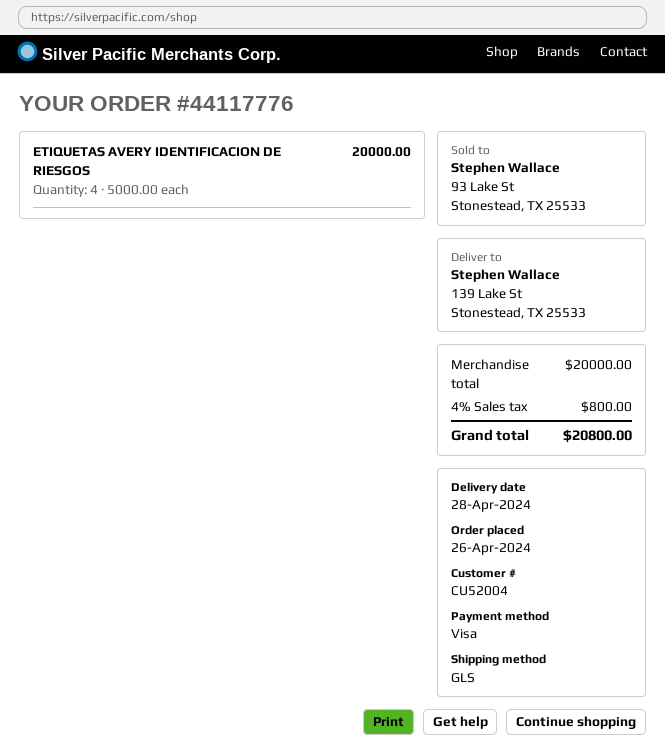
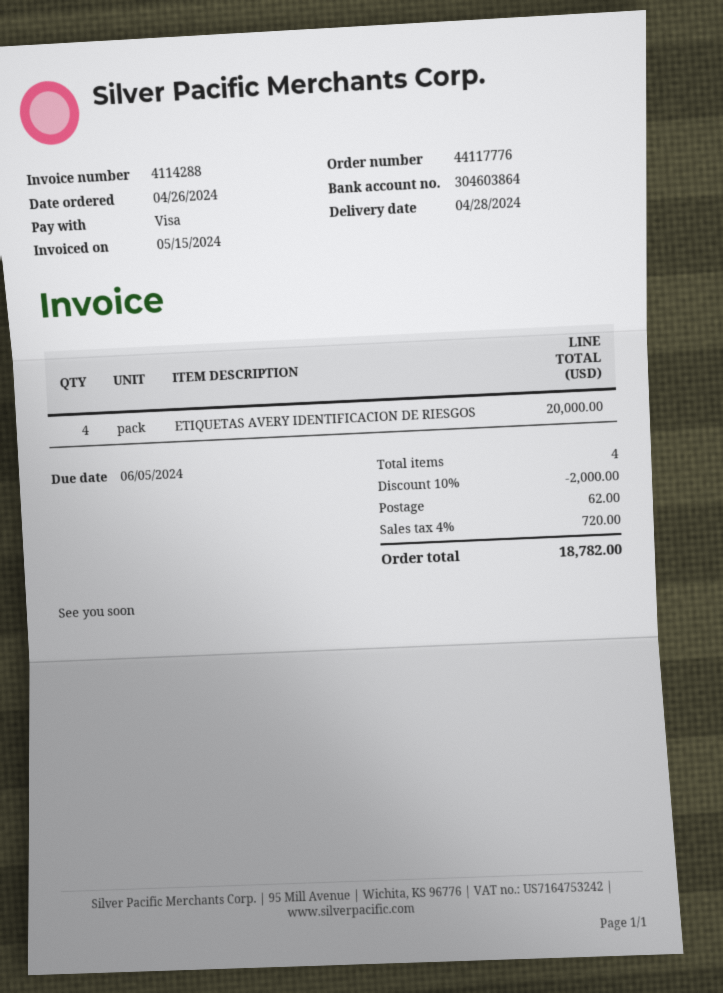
discount: none -> 10% = 2000.00
shipping: none -> 62.00
tax: 4% = 800.00 -> 4% = 720.00
total: 20800.00 -> 18782.00

